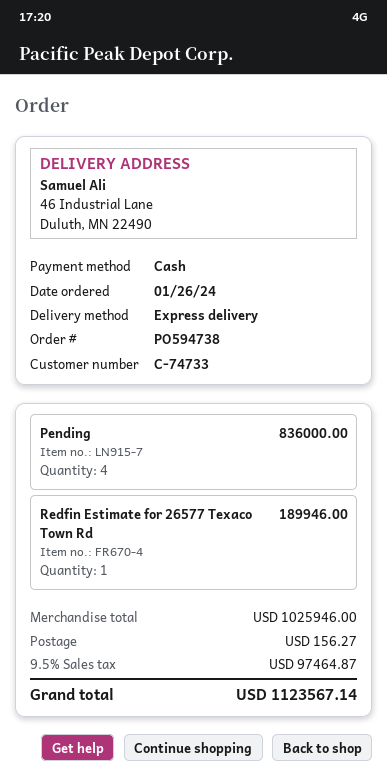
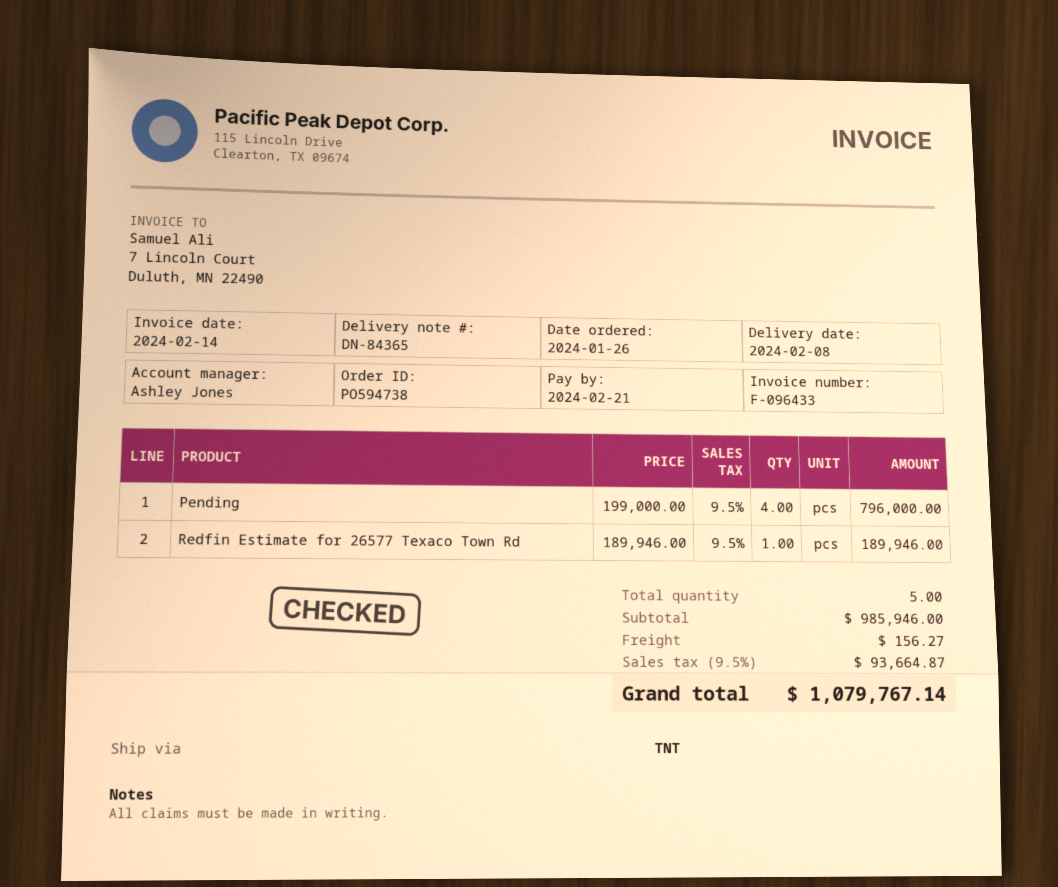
shipping method: express -> TNT
Pending: 4 for 836000.00 -> 4 for 796000.00
subtotal: 1025946.00 -> 985946.00
tax: 9.5% = 97464.87 -> 9.5% = 93664.87
total: 1123567.14 -> 1079767.14

